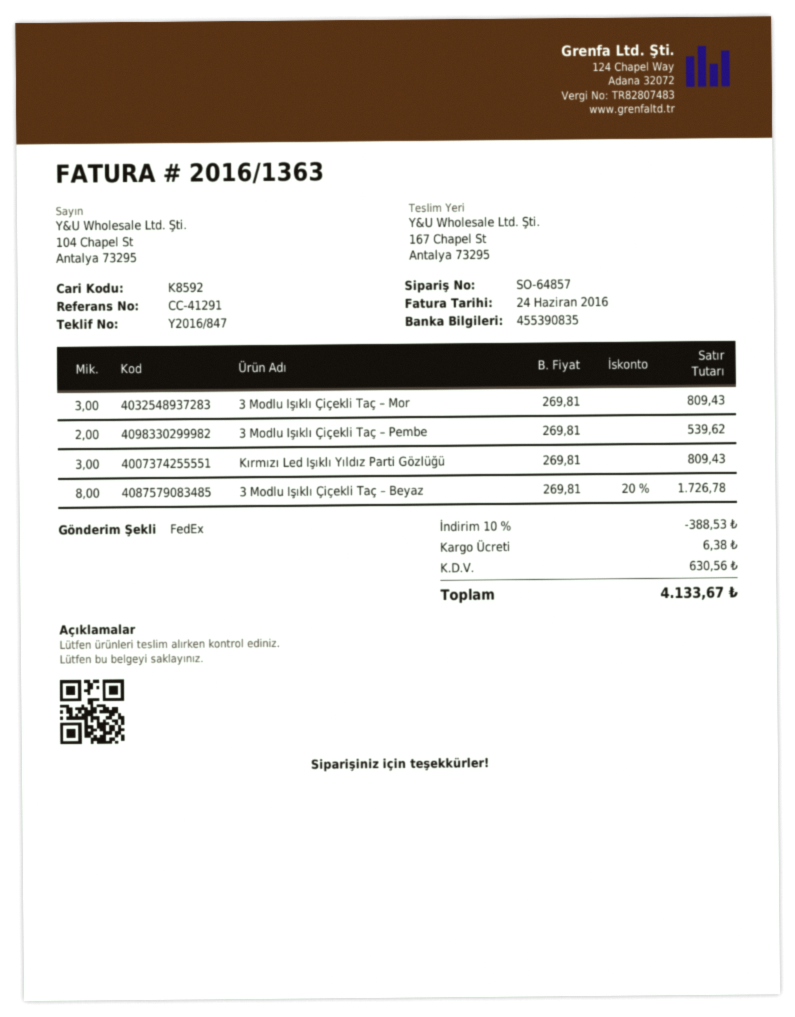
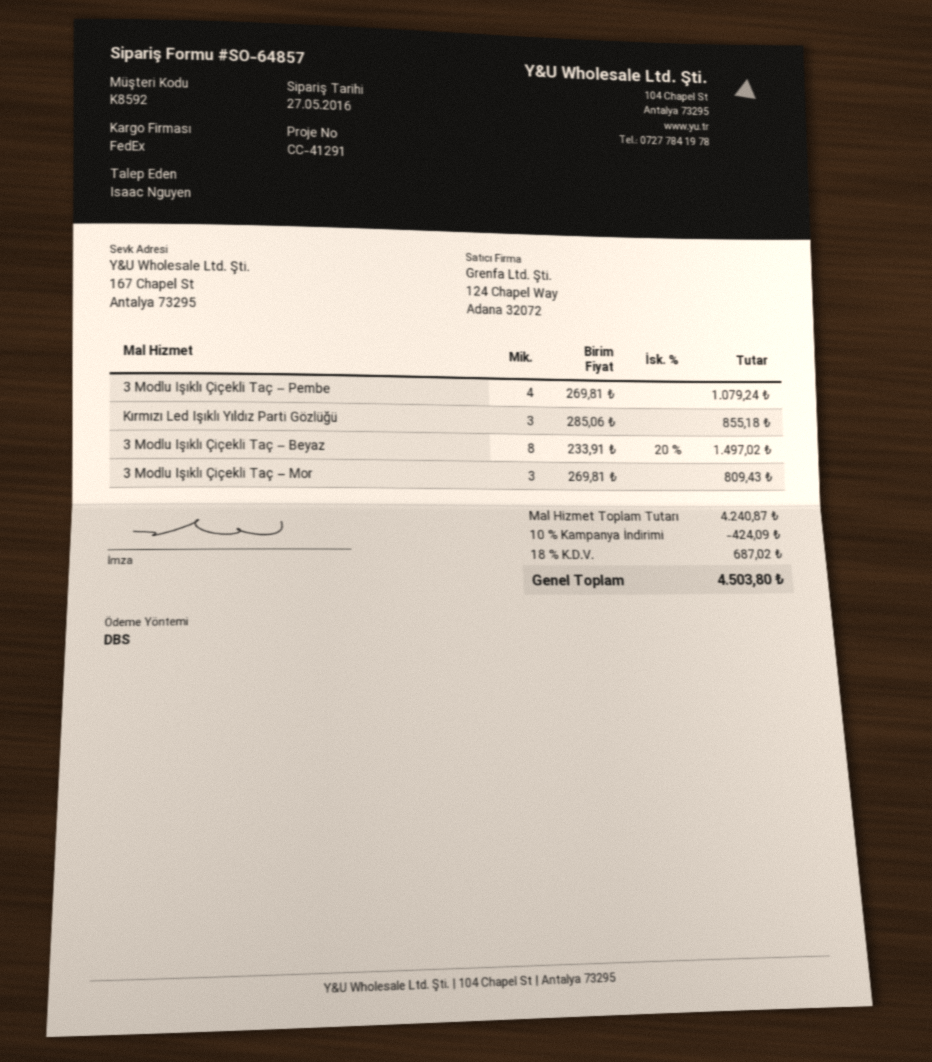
3 Modlu Işıklı Çiçekli Taç – Pembe: 2 x 269.81 = 539.62 -> 4 x 269.81 = 1079.24
Kırmızı Led Işıklı Yıldız Parti Gözlüğü: 3 x 269.81 = 809.43 -> 3 x 285.06 = 855.18
3 Modlu Işıklı Çiçekli Taç – Beyaz: 8 x 269.81 - 20% = 1726.78 -> 8 x 233.91 - 20% = 1497.02
discount: 10% = 388.53 -> 10% = 424.09
shipping: 6.38 -> none
tax: 630.56 -> 687.02
total: 4133.67 -> 4503.80

